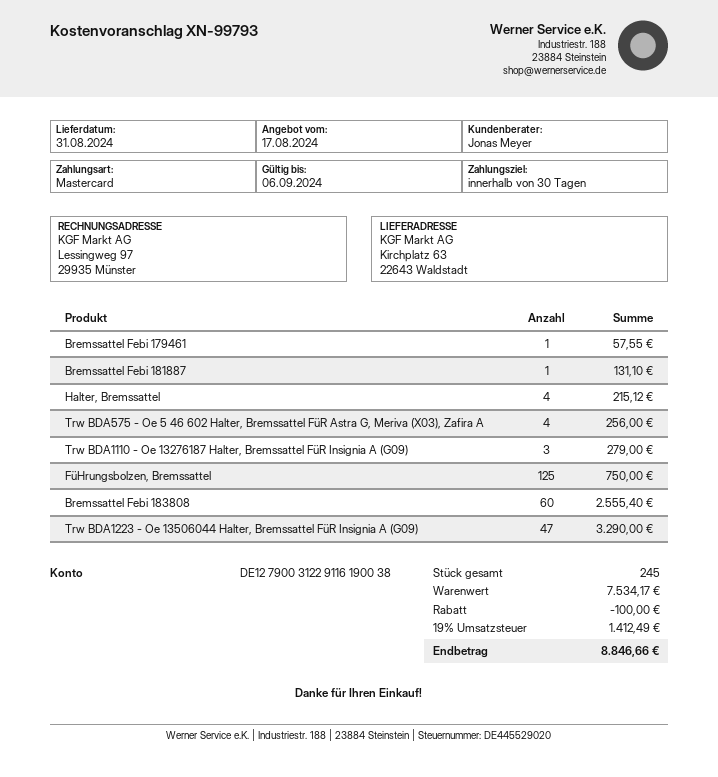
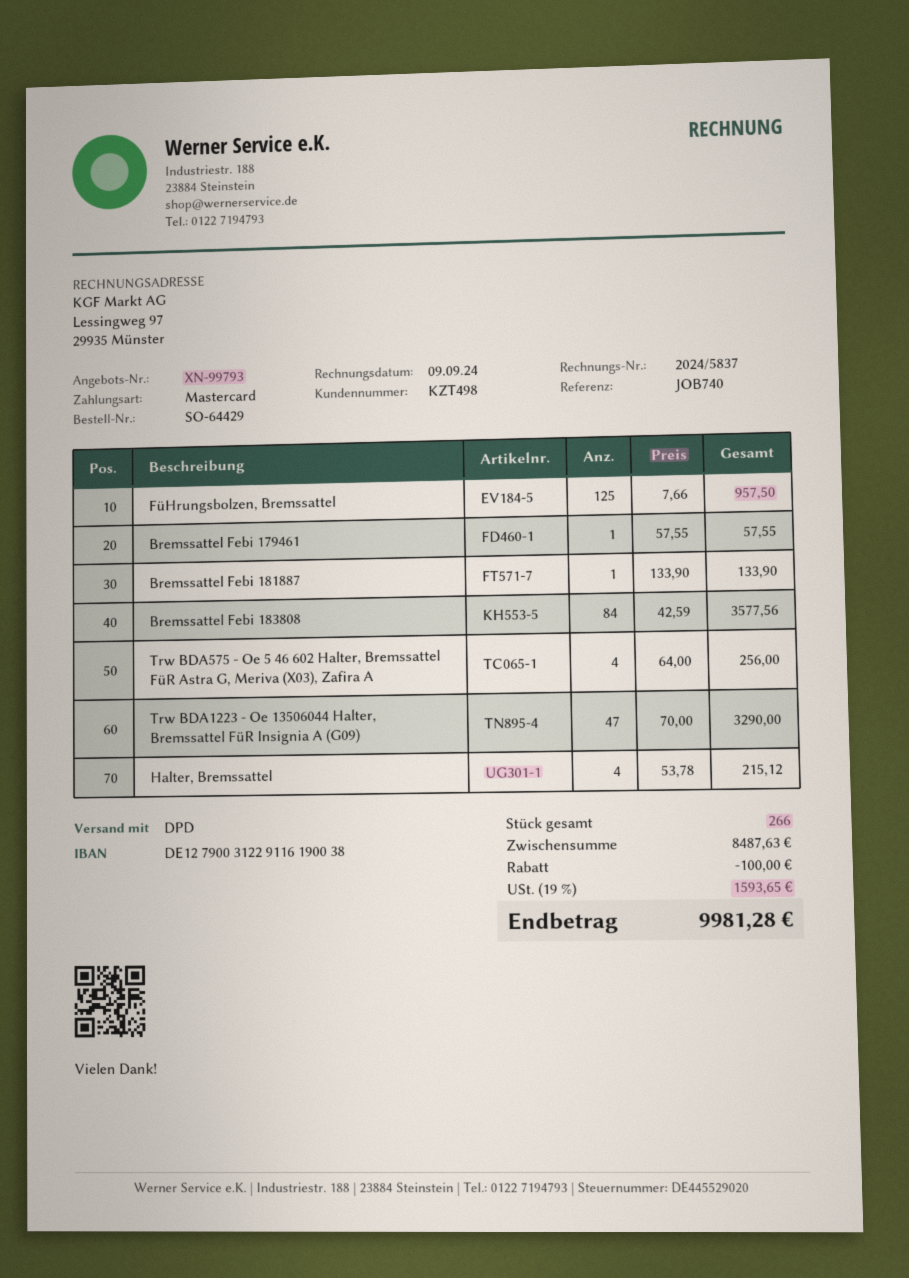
Bremssattel Febi 181887: 1 for 131.10 -> 1 for 133.90
Trw BDA1110 - Oe 13276187 Halter, Bremssattel FüR Insignia A (G09): 3 for 279.00 -> none
FüHrungsbolzen, Bremssattel: 125 for 750.00 -> 125 for 957.50
Bremssattel Febi 183808: 60 for 2555.40 -> 84 for 3577.56
total quantity: 245 -> 266
subtotal: 7534.17 -> 8487.63
tax: 19% = 1412.49 -> 19% = 1593.65
total: 8846.66 -> 9981.28

